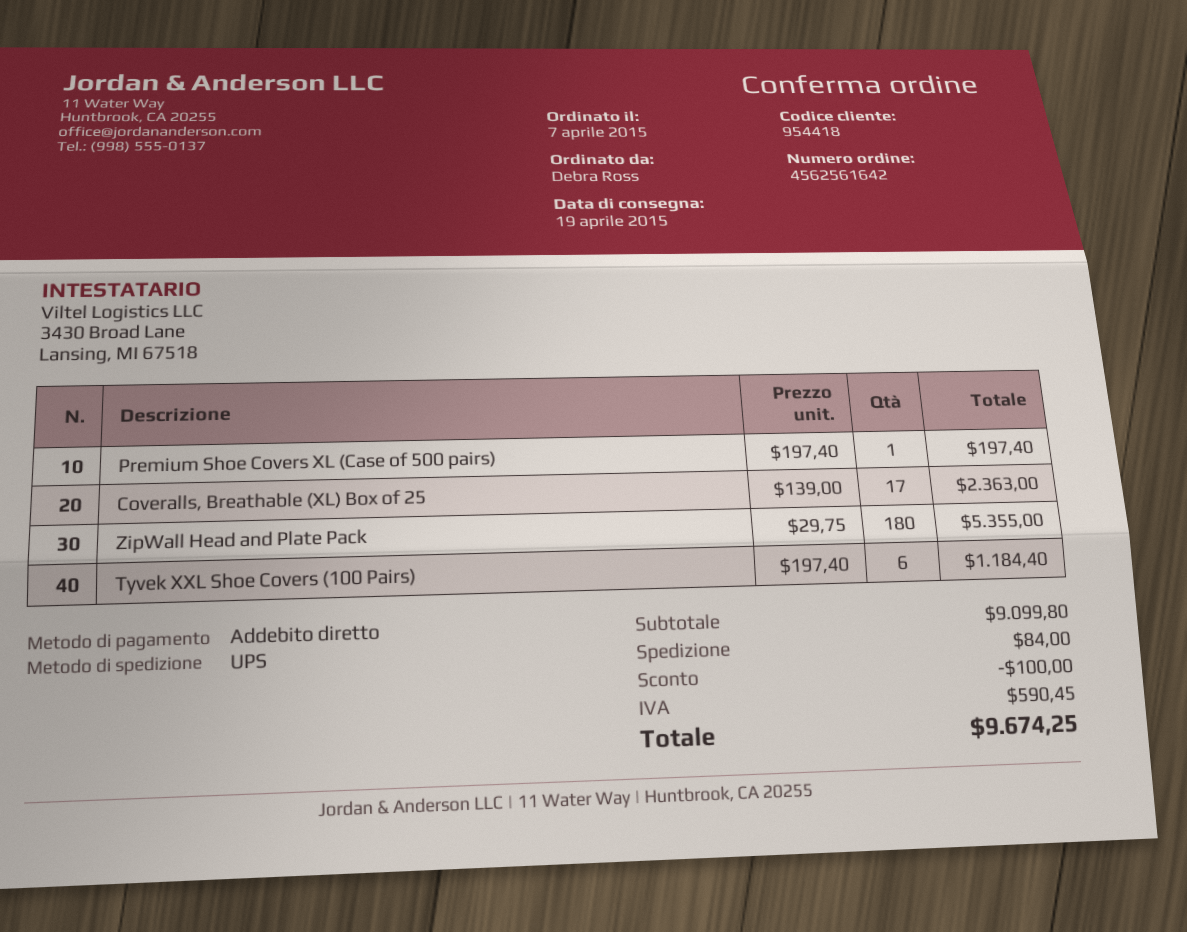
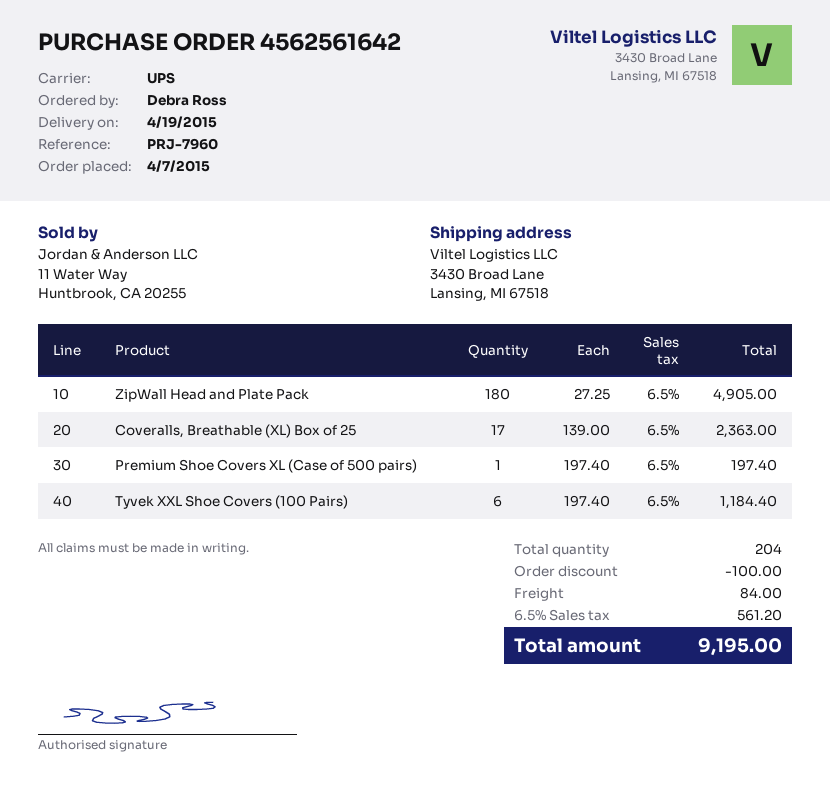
ZipWall Head and Plate Pack: 180 x 29.75 = 5355.00 -> 180 x 27.25 = 4905.00
tax: 590.45 -> 561.20
total: 9674.25 -> 9195.00

